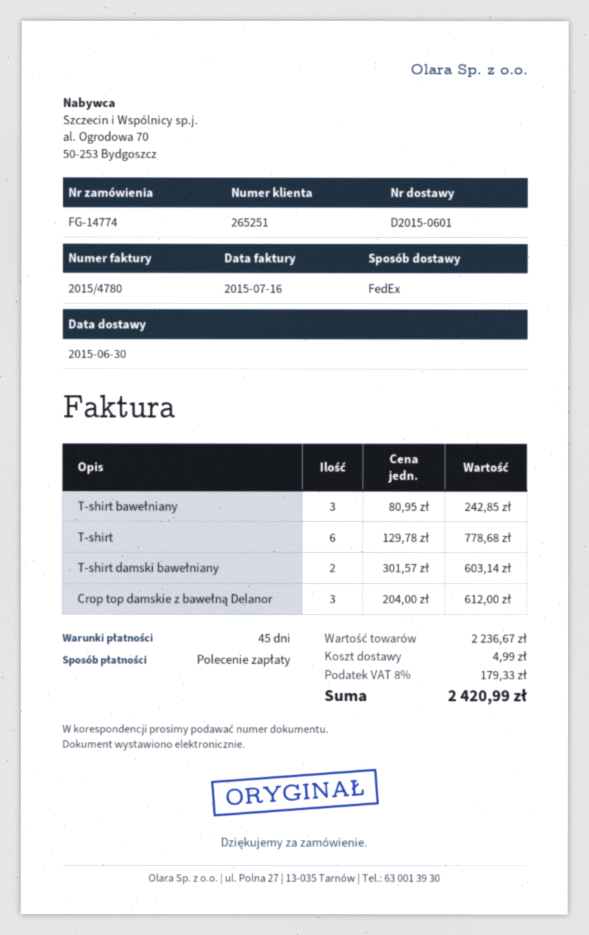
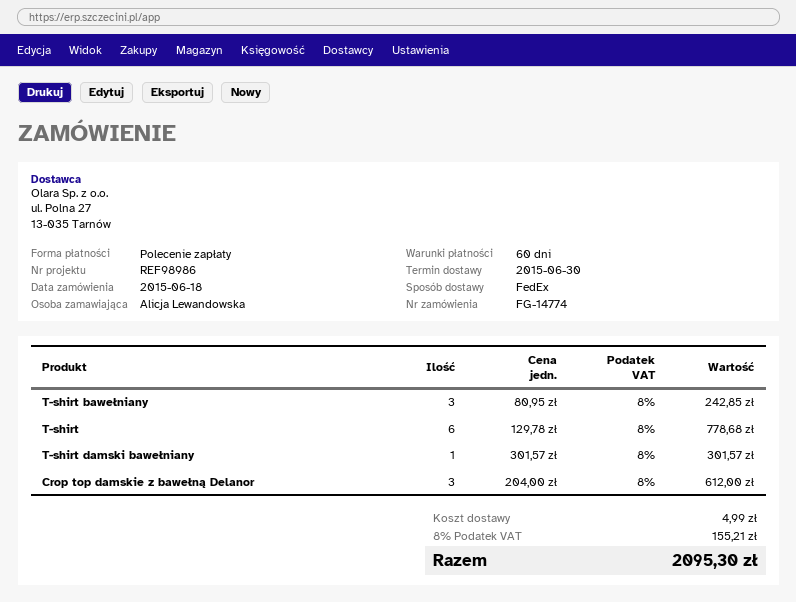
payment terms: 45 days -> 60 days
T-shirt damski bawełniany: 2 x 301.57 = 603.14 -> 1 x 301.57 = 301.57
tax: 8% = 179.33 -> 8% = 155.21
total: 2420.99 -> 2095.30

